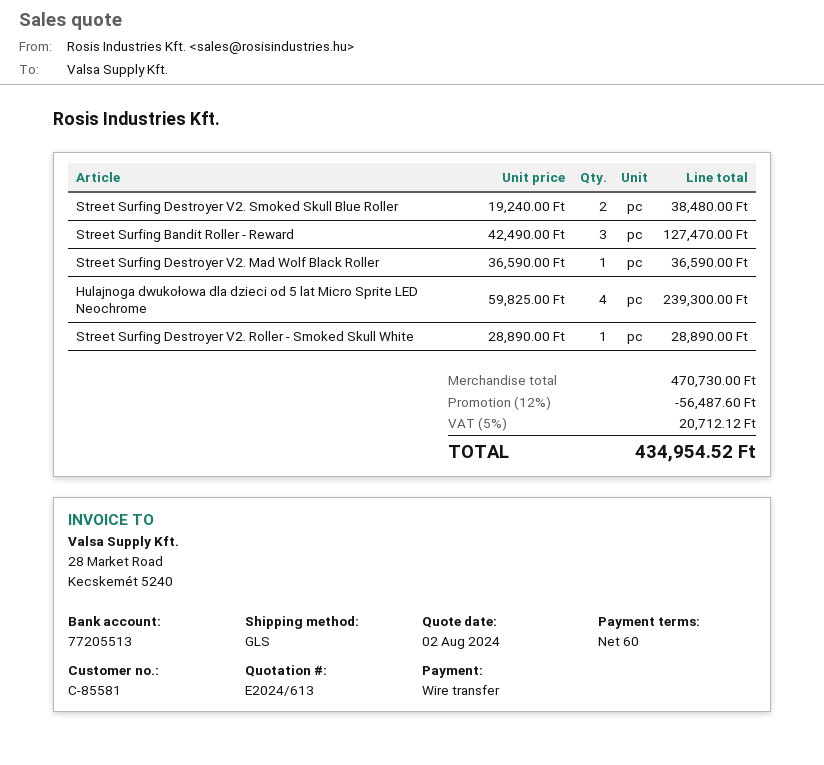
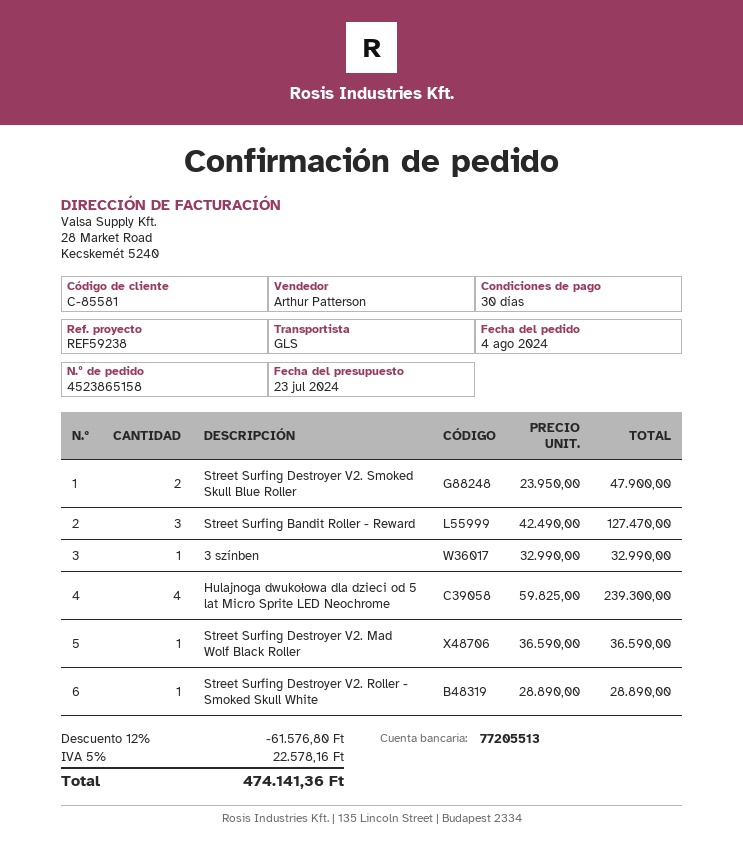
quote date: 2024-08-02 -> 2024-07-23
payment terms: 60 days -> 30 days
Street Surfing Destroyer V2. Smoked Skull Blue Roller: 2 x 19240.00 = 38480.00 -> 2 x 23950.00 = 47900.00
3 színben: none -> 1 x 32990.00 = 32990.00
discount: 12% = 56487.60 -> 12% = 61576.80
tax: 5% = 20712.12 -> 5% = 22578.16
total: 434954.52 -> 474141.36

